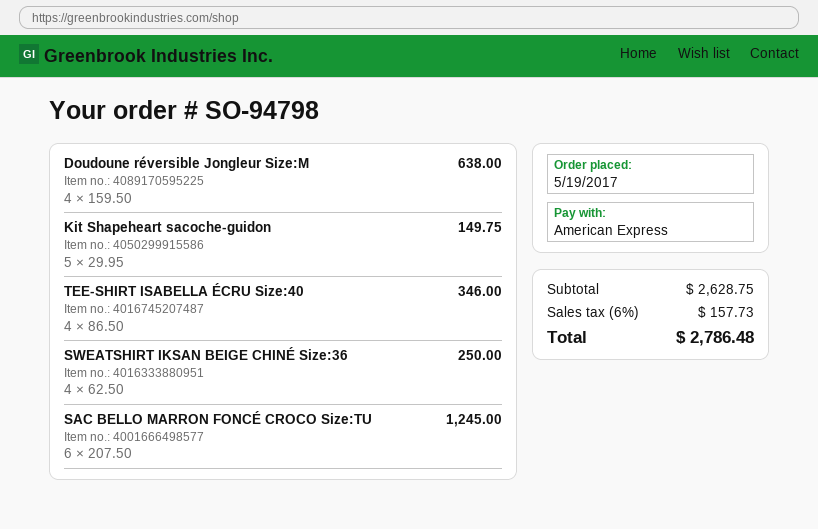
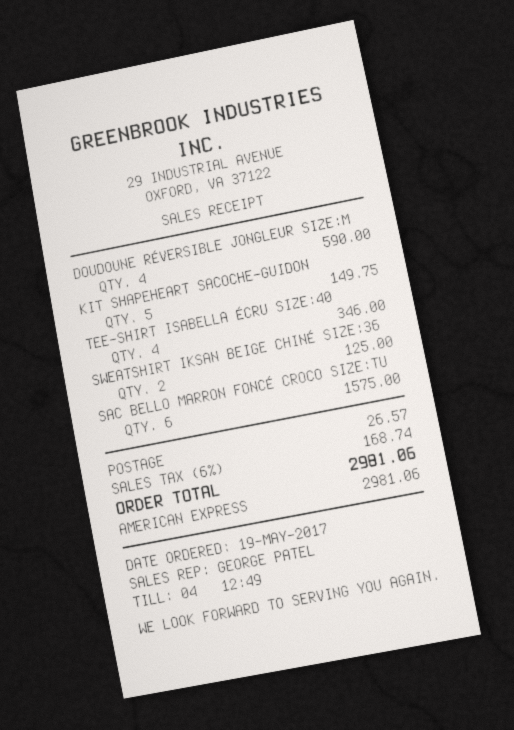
Doudoune réversible Jongleur Size:M: 4 for 638.00 -> 4 for 590.00
SWEATSHIRT IKSAN BEIGE CHINÉ Size:36: 4 for 250.00 -> 2 for 125.00
SAC BELLO MARRON FONCÉ CROCO Size:TU: 6 for 1245.00 -> 6 for 1575.00
shipping: none -> 26.57
tax: 6% = 157.73 -> 6% = 168.74
total: 2786.48 -> 2981.06

